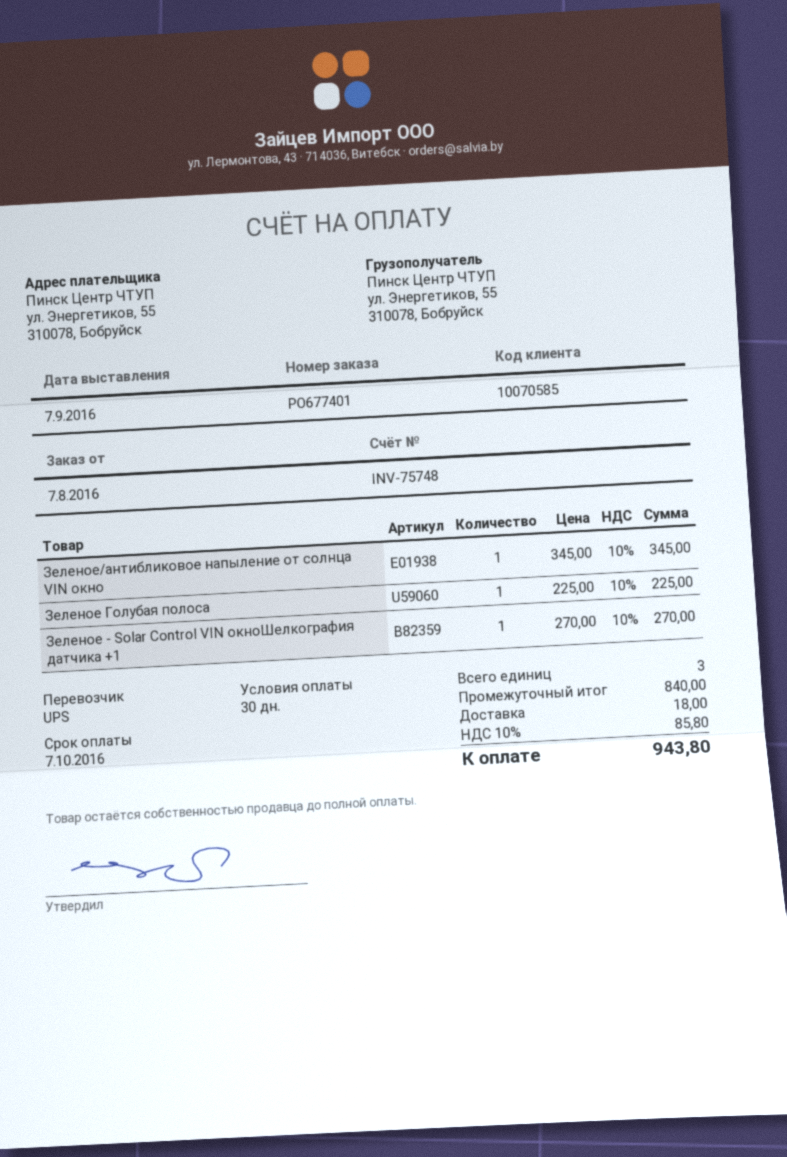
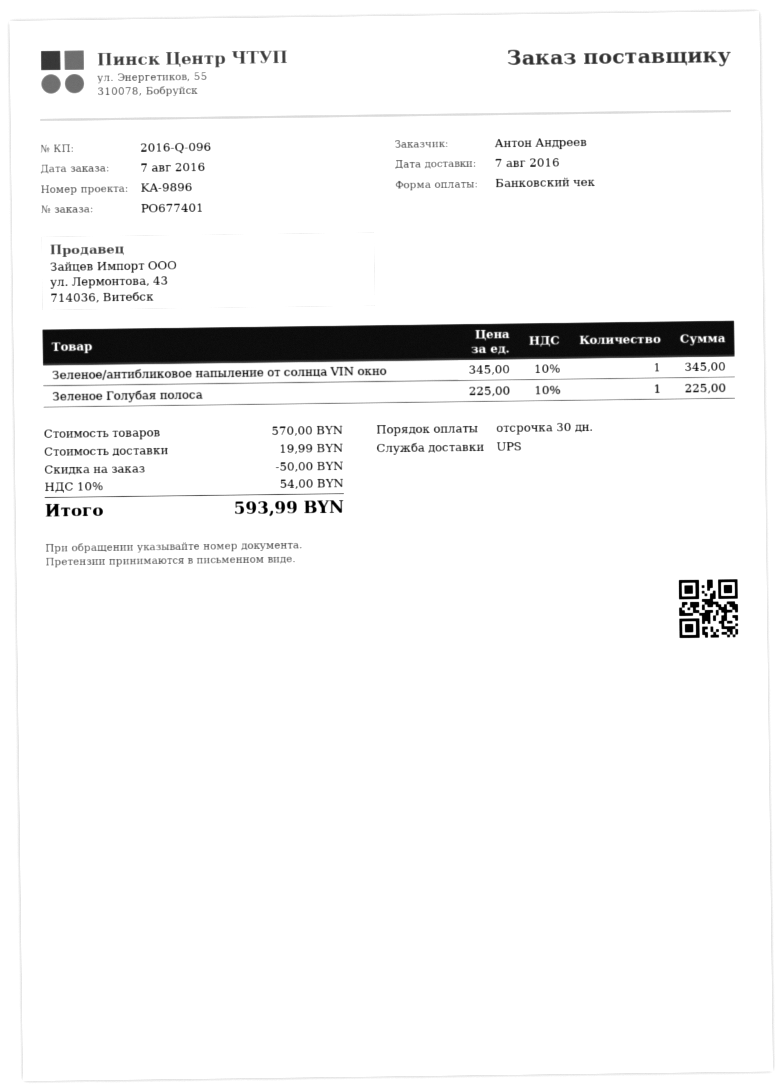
Зеленое - Solar Control VIN окноШелкография датчика +1: 1 x 270.00 = 270.00 -> none
subtotal: 840.00 -> 570.00
discount: none -> 50.00
shipping: 18.00 -> 19.99
tax: 10% = 85.80 -> 10% = 54.00
total: 943.80 -> 593.99

